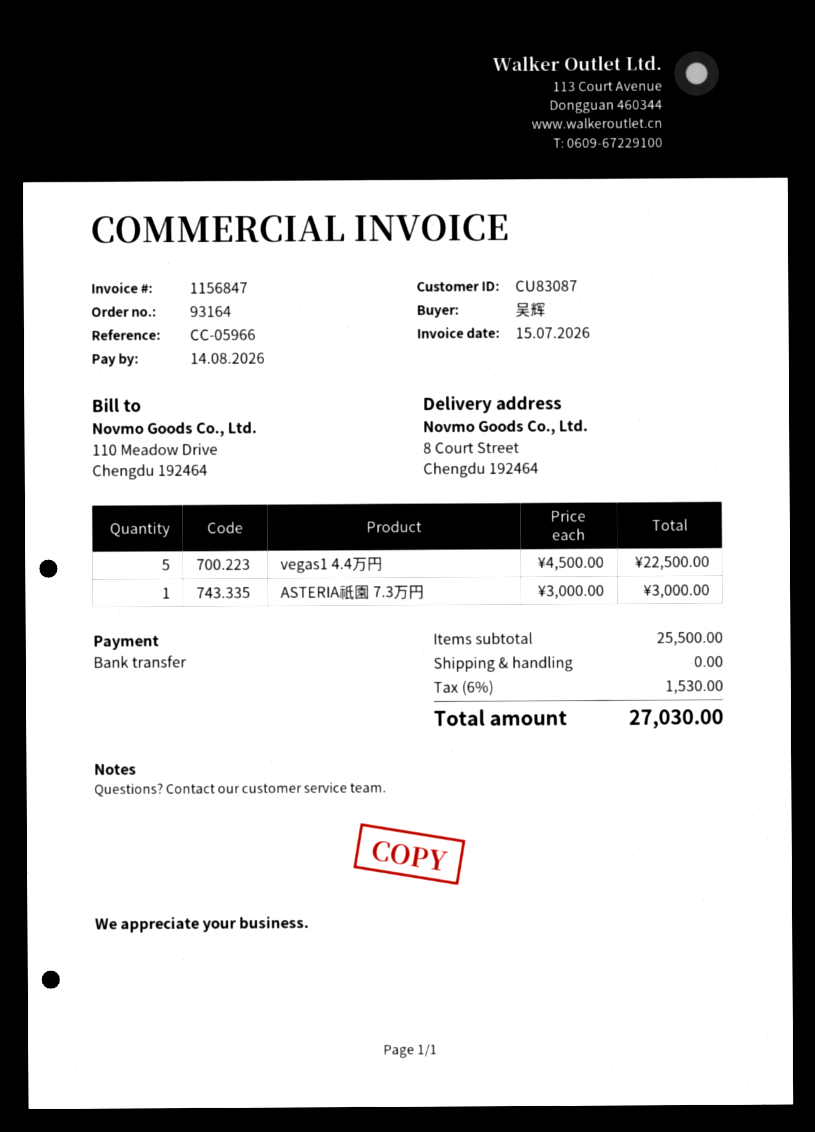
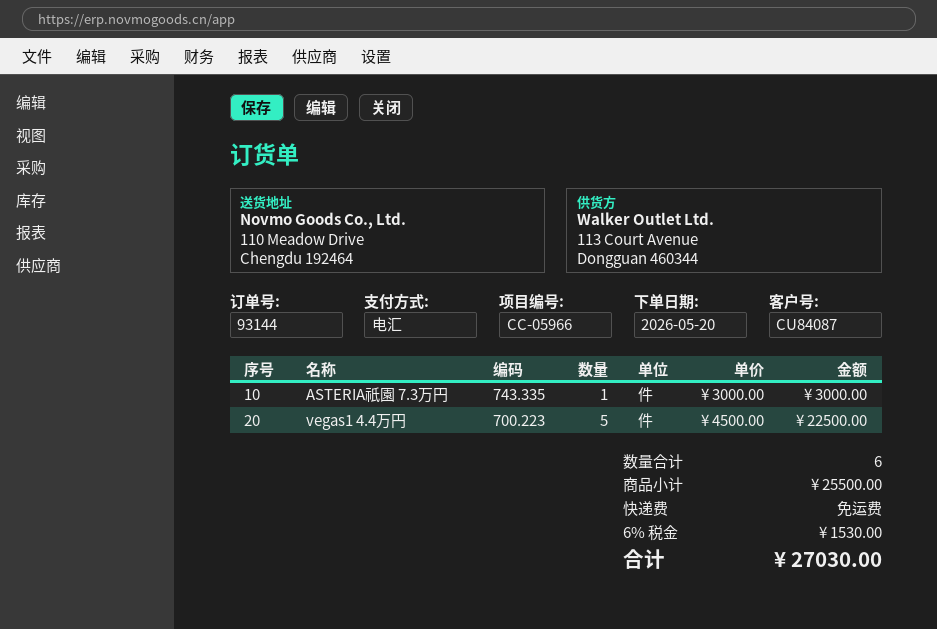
order number: 93164 -> 93144
customer number: CU83087 -> CU84087
ship to: 8 Court Street, Chengdu 192464 -> 110 Meadow Drive, Chengdu 192464

